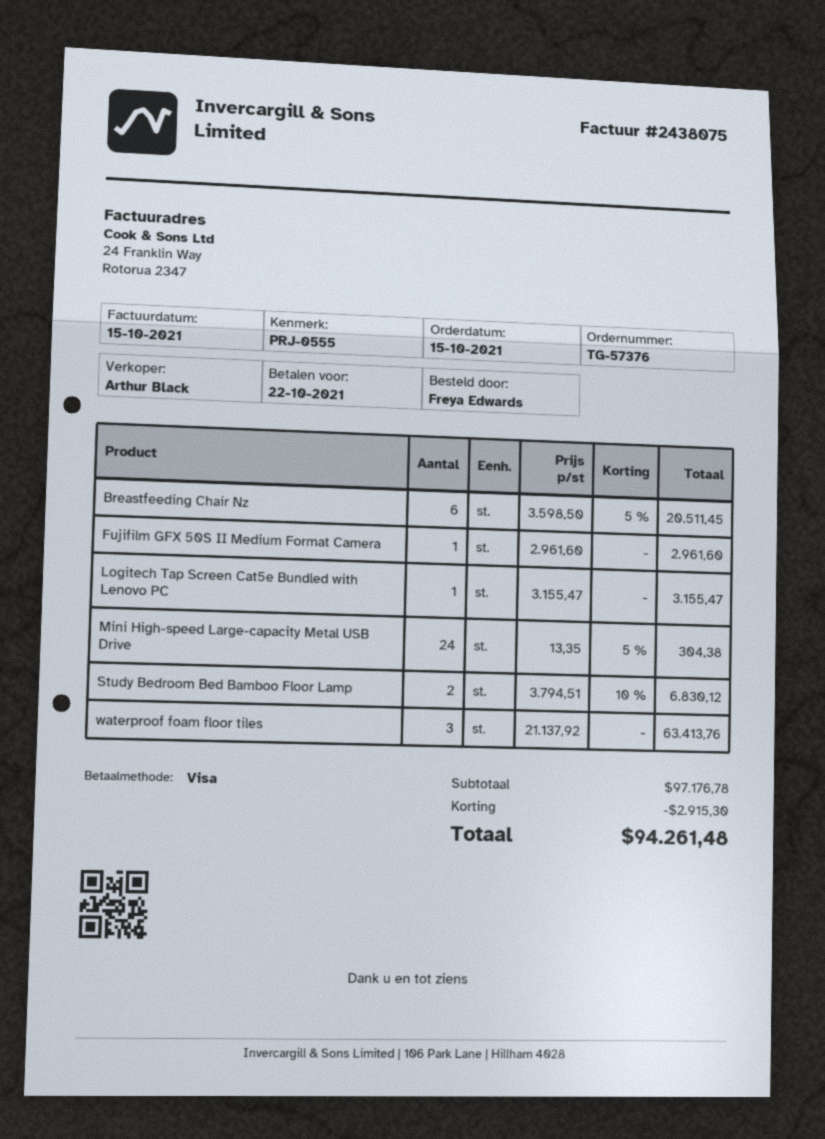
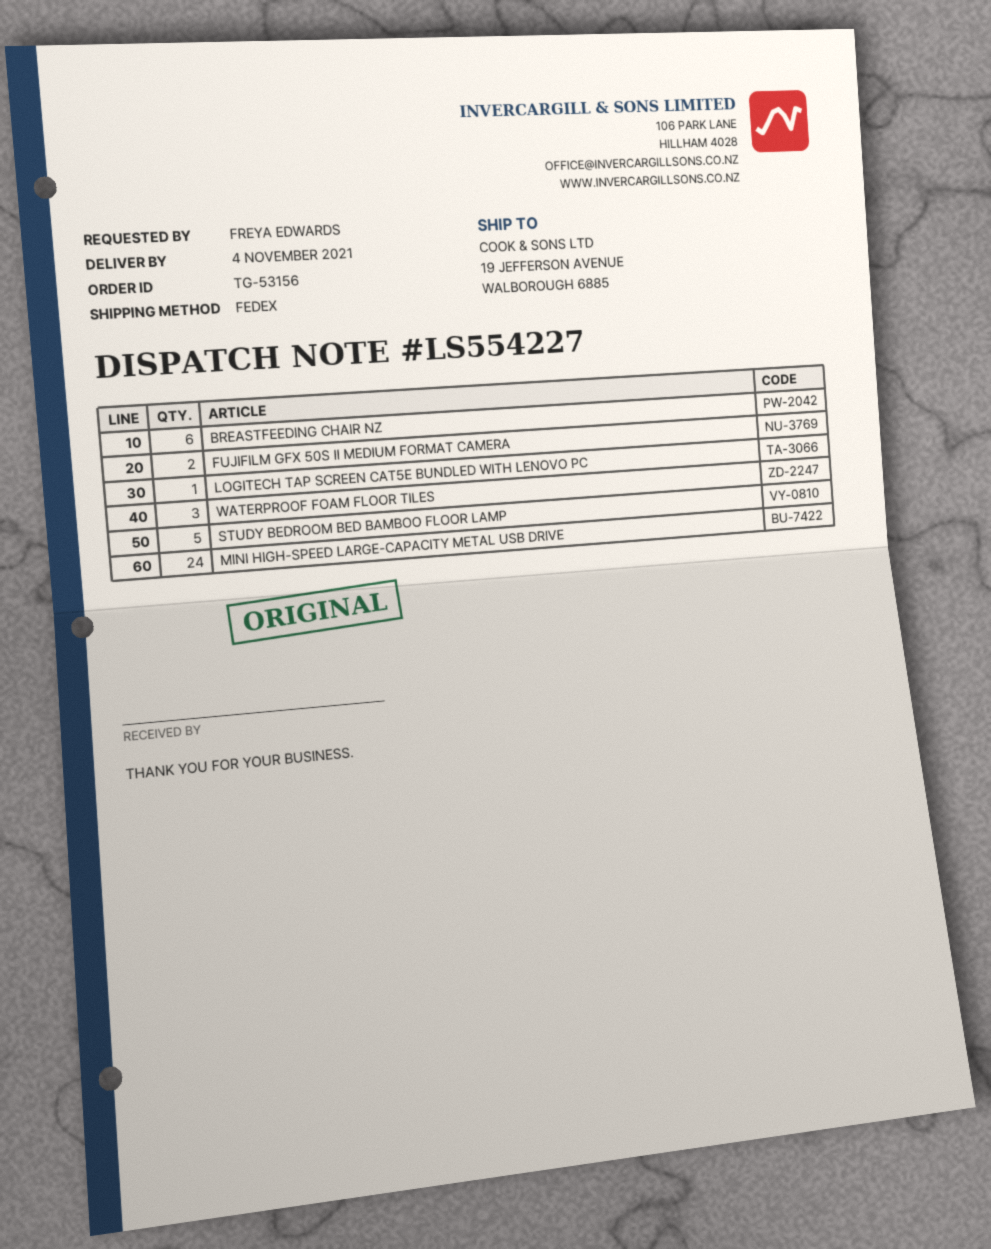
order number: TG-57376 -> TG-53156
Fujifilm GFX 50S II Medium Format Camera: 1 -> 2
Study Bedroom Bed Bamboo Floor Lamp: 2 -> 5

